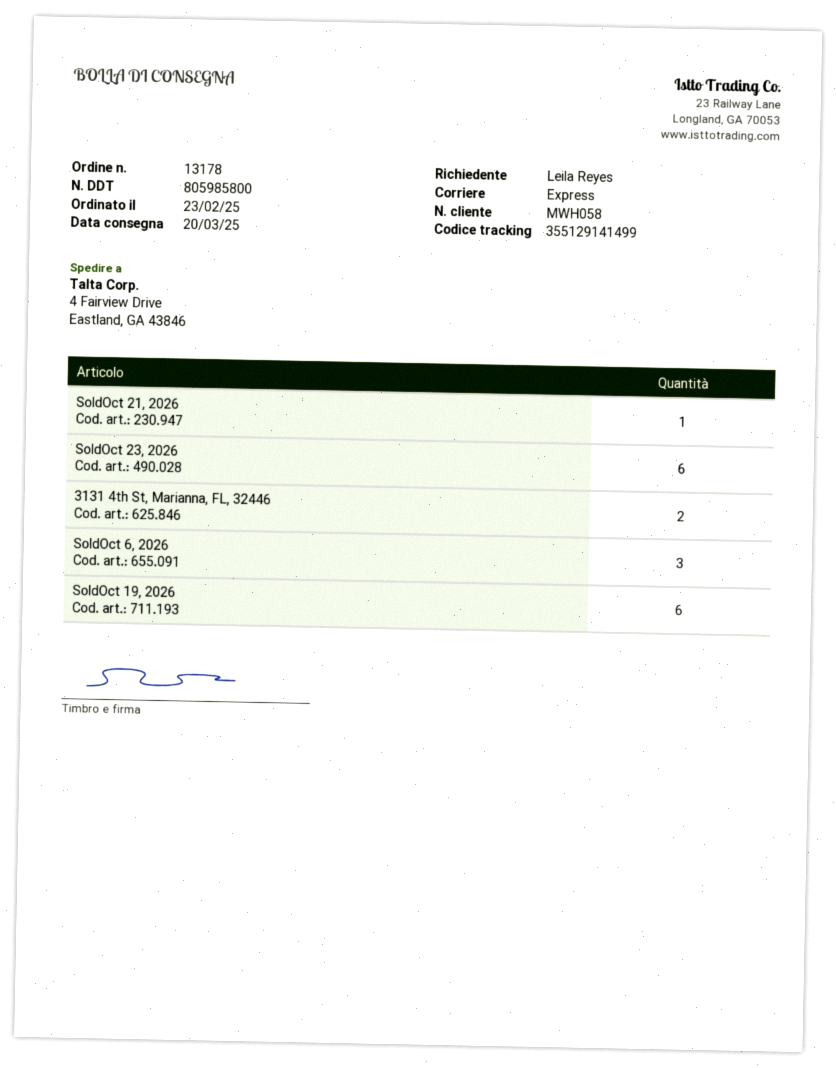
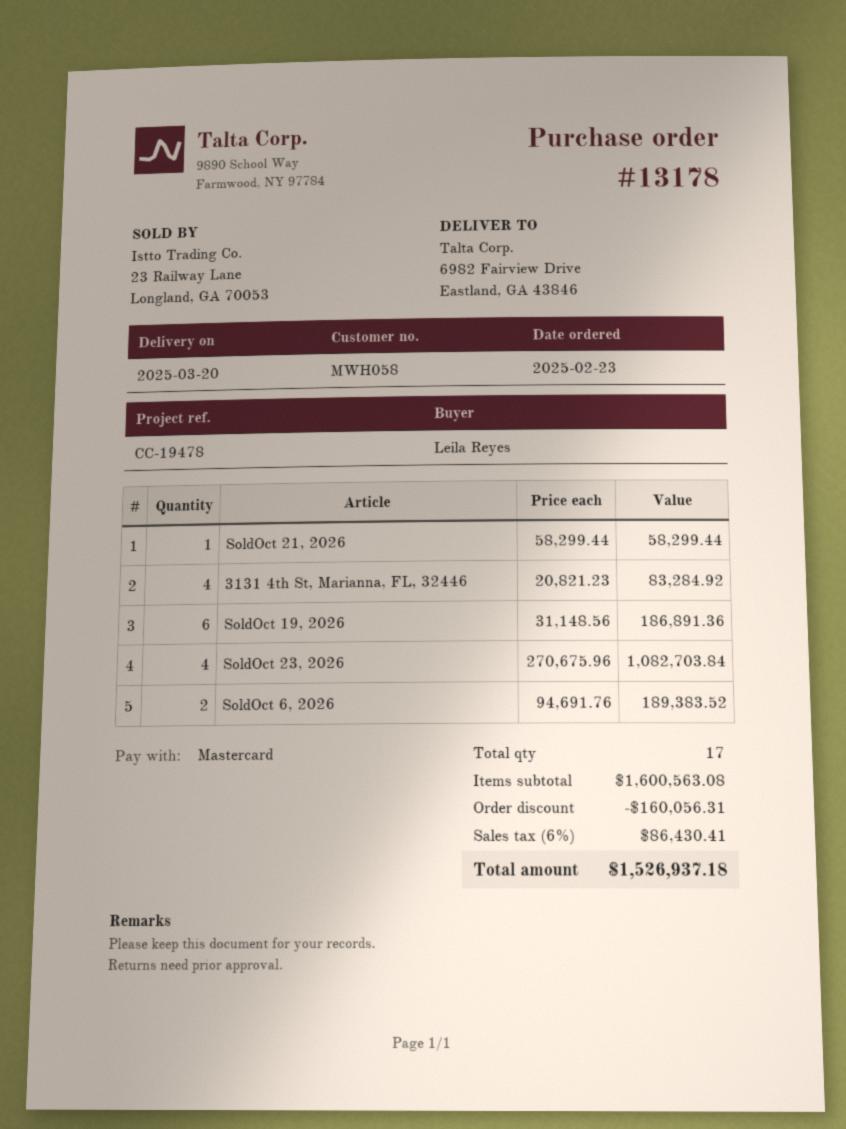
ship to: 4 Fairview Drive, Eastland, GA 43846 -> 6982 Fairview Drive, Eastland, GA 43846
SoldOct 23, 2026: 6 -> 4
3131 4th St, Marianna, FL, 32446: 2 -> 4
SoldOct 6, 2026: 3 -> 2

